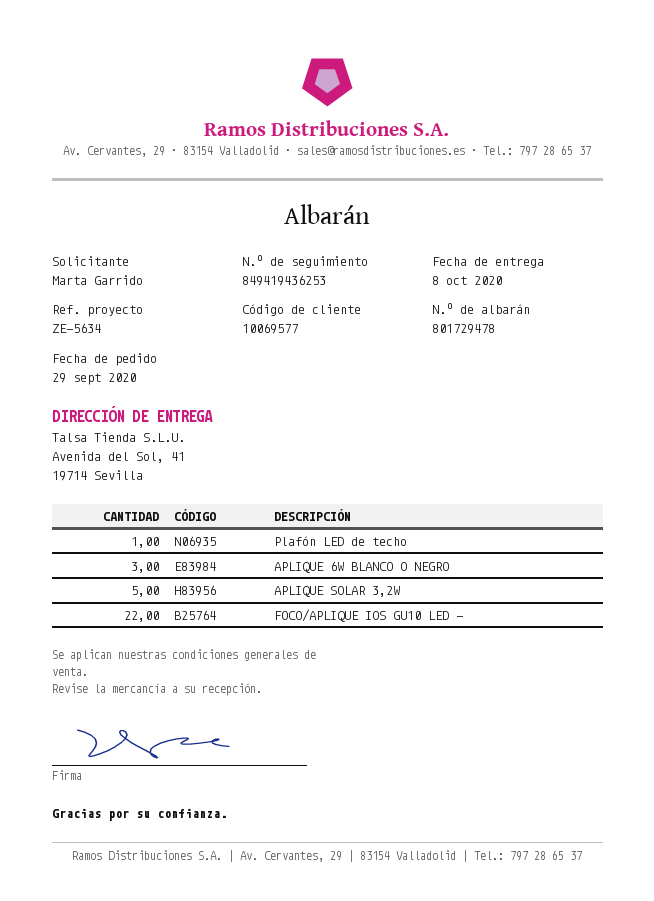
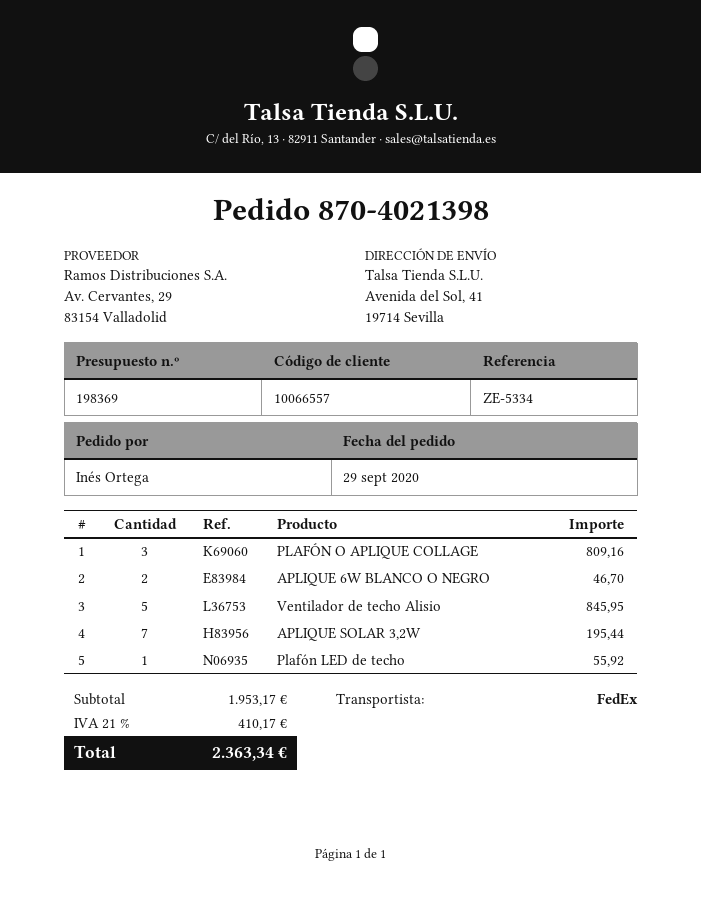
customer number: 10069577 -> 10066557
reference: ZE-5634 -> ZE-5334
ordered by: Marta Garrido -> Inés Ortega
APLIQUE 6W BLANCO O NEGRO: 3 -> 2
APLIQUE SOLAR 3,2W: 5 -> 7
FOCO/APLIQUE IOS GU10 LED -: 22 -> none
PLAFÓN O APLIQUE COLLAGE: none -> 3
Ventilador de techo Alisio: none -> 5

